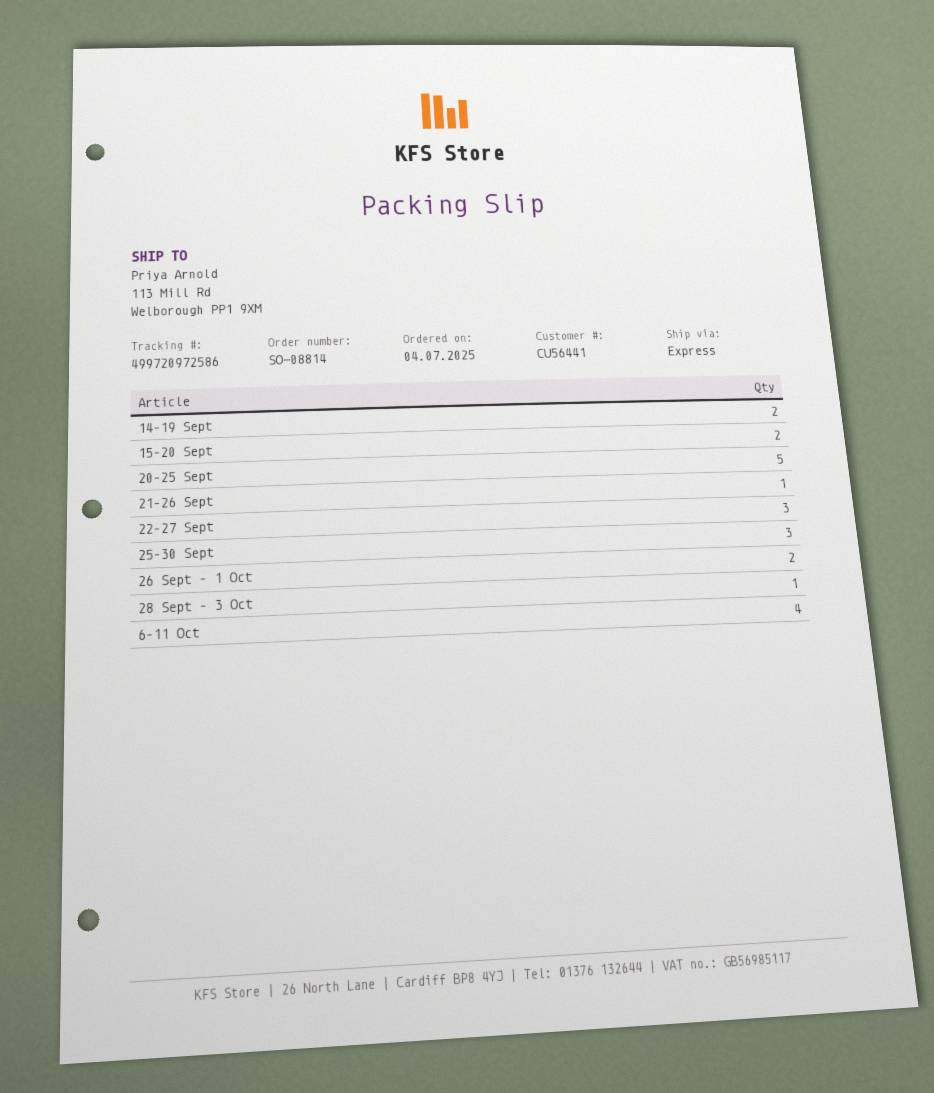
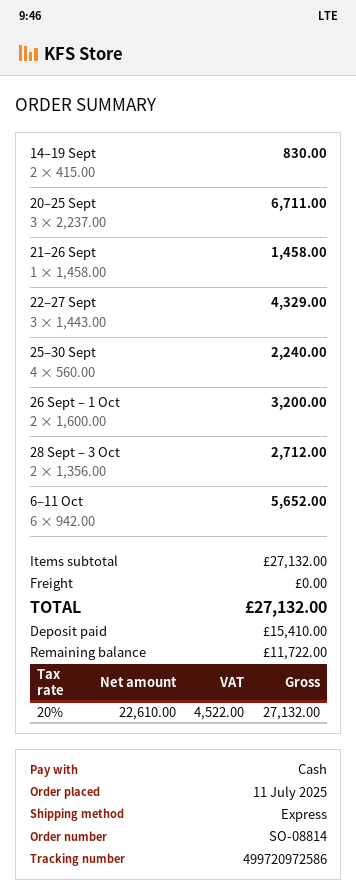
order date: 2025-07-04 -> 2025-07-11
15–20 Sept: 2 -> none
20–25 Sept: 5 -> 3
25–30 Sept: 3 -> 4
28 Sept – 3 Oct: 1 -> 2
6–11 Oct: 4 -> 6

